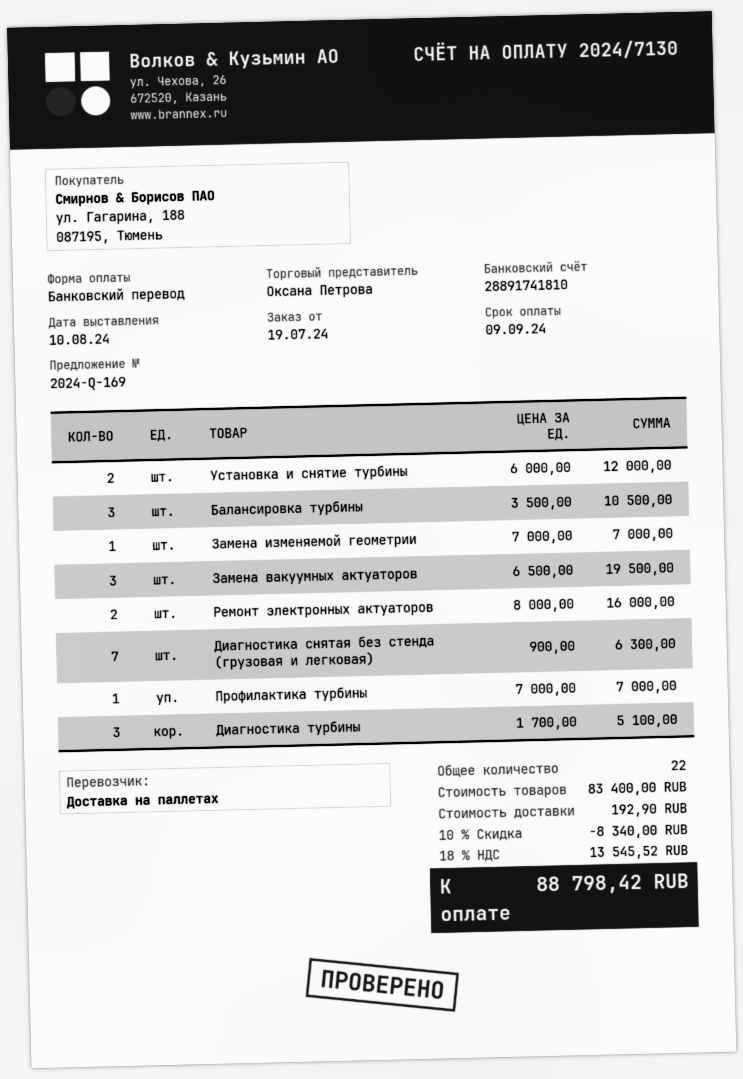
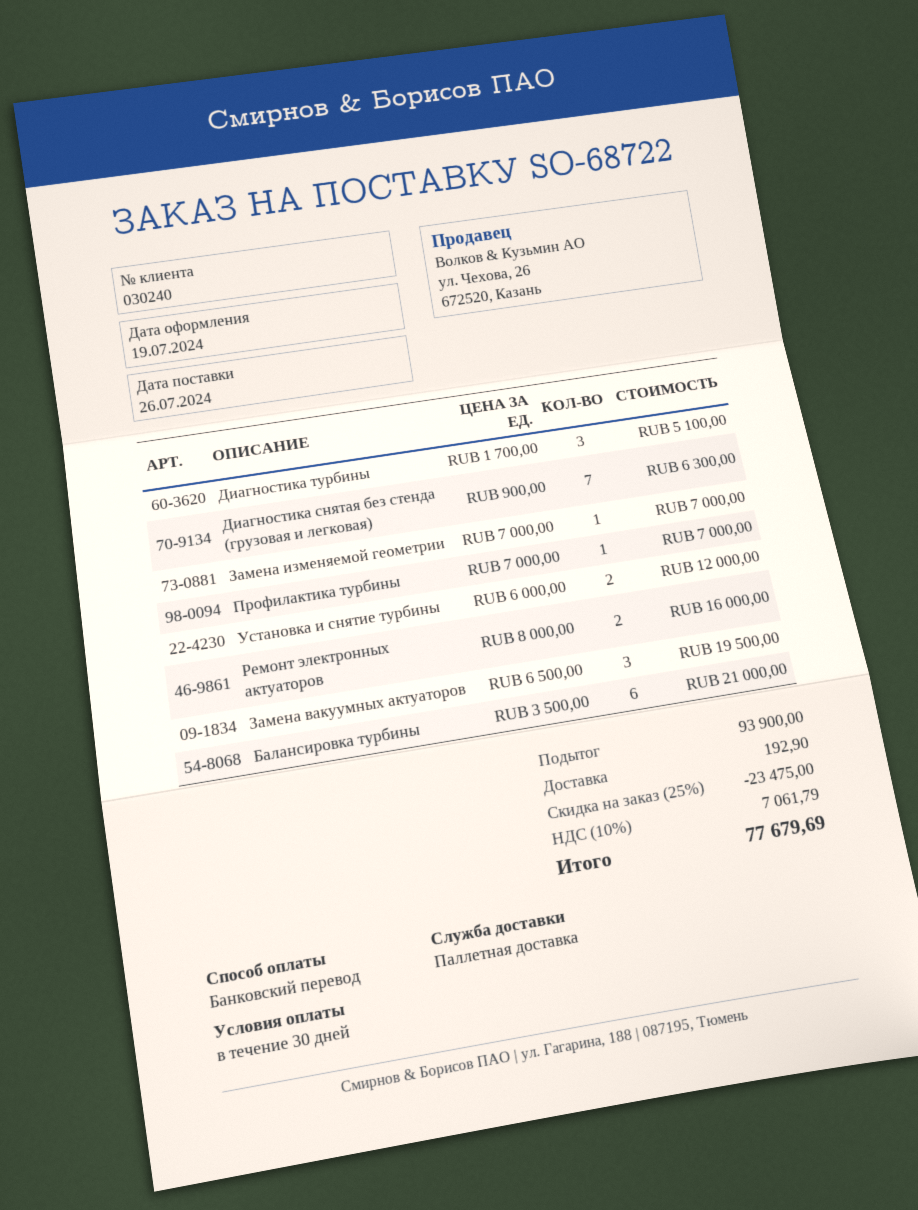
Балансировка турбины: 3 x 3500.00 = 10500.00 -> 6 x 3500.00 = 21000.00
subtotal: 83400.00 -> 93900.00
discount: 10% = 8340.00 -> 25% = 23475.00
tax: 18% = 13545.52 -> 10% = 7061.79
total: 88798.42 -> 77679.69

